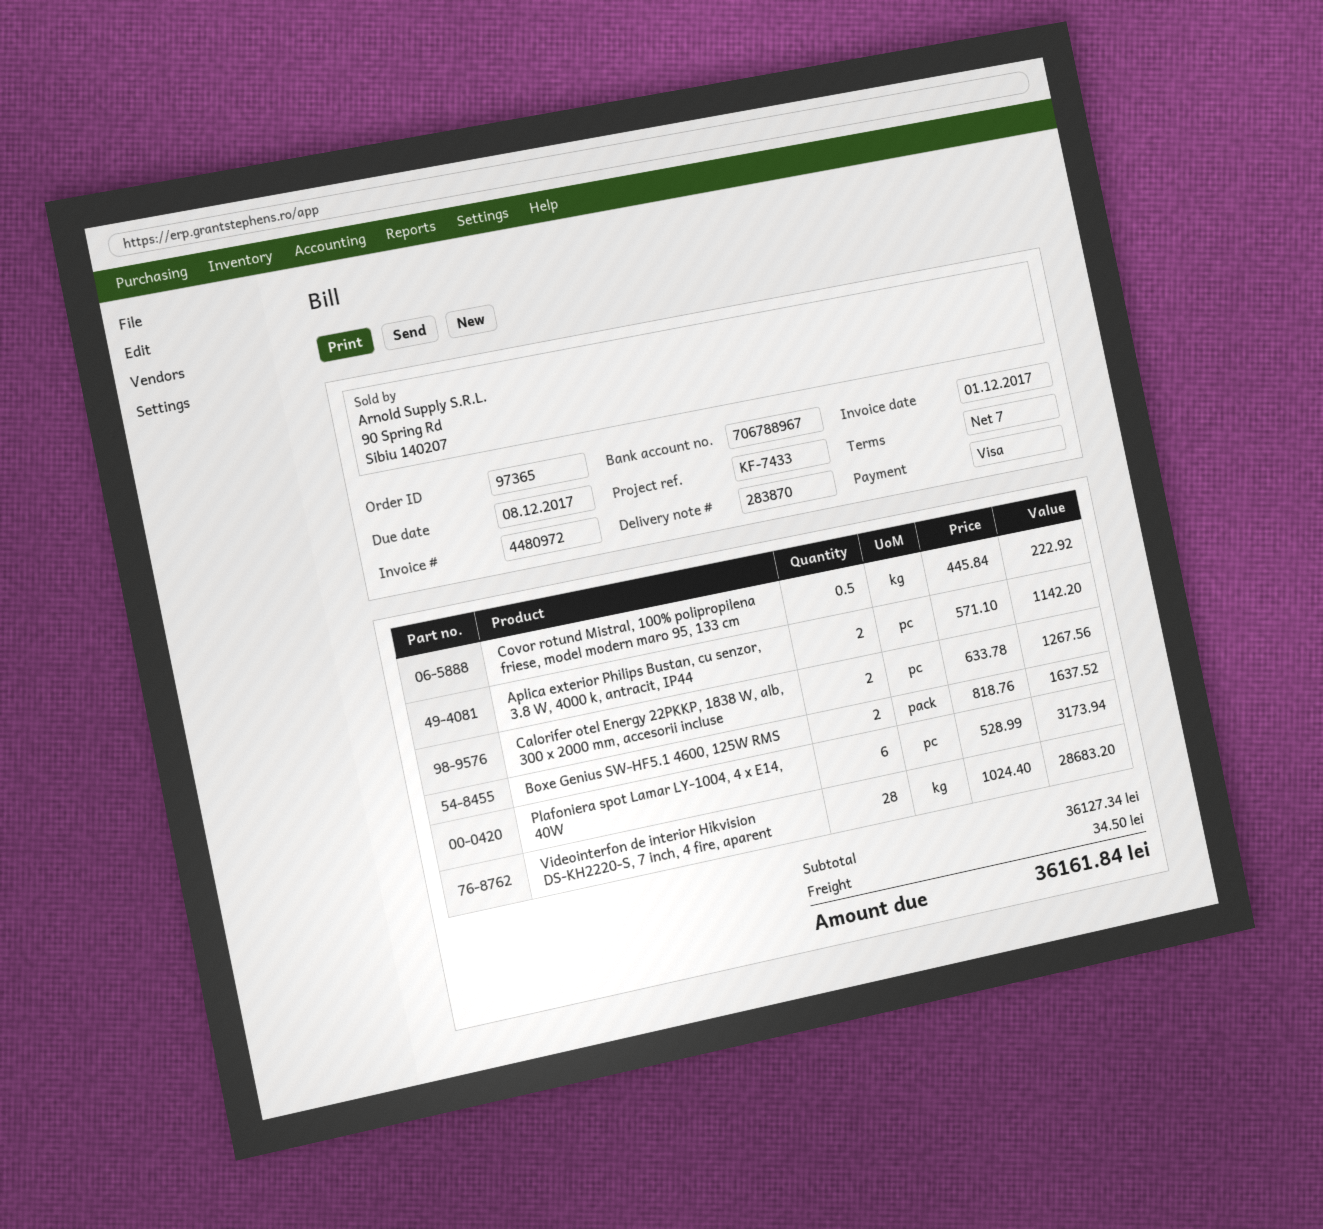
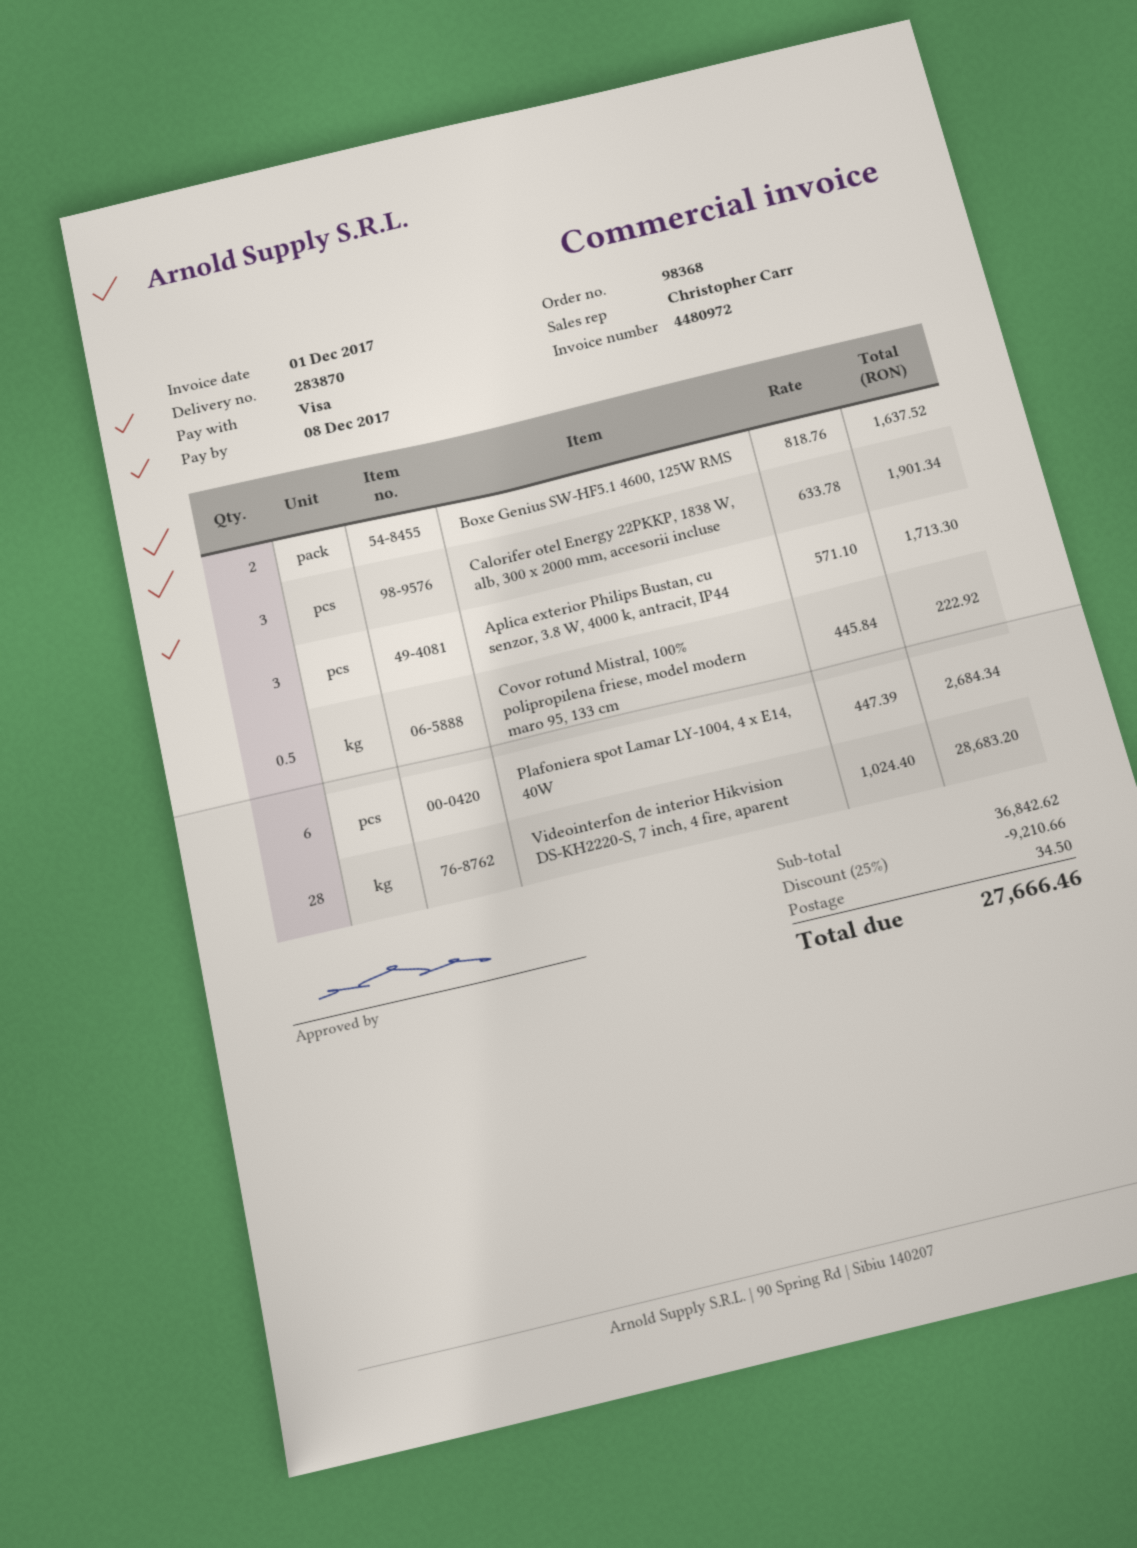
order number: 97365 -> 98368
Aplica exterior Philips Bustan, cu senzor, 3.8 W, 4000 k, antracit, IP44: 2 x 571.10 = 1142.20 -> 3 x 571.10 = 1713.30
Calorifer otel Energy 22PKKP, 1838 W, alb, 300 x 2000 mm, accesorii incluse: 2 x 633.78 = 1267.56 -> 3 x 633.78 = 1901.34
Plafoniera spot Lamar LY-1004, 4 x E14, 40W: 6 x 528.99 = 3173.94 -> 6 x 447.39 = 2684.34
subtotal: 36127.34 -> 36842.62
discount: none -> 25% = 9210.66
total: 36161.84 -> 27666.46

